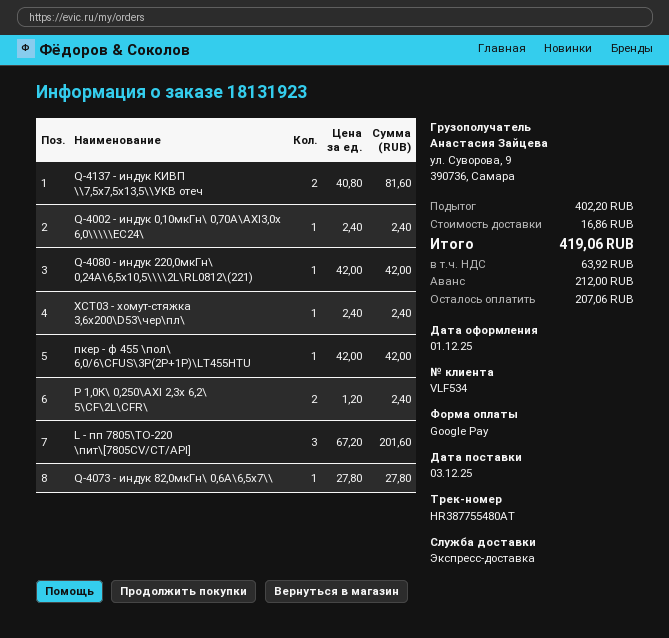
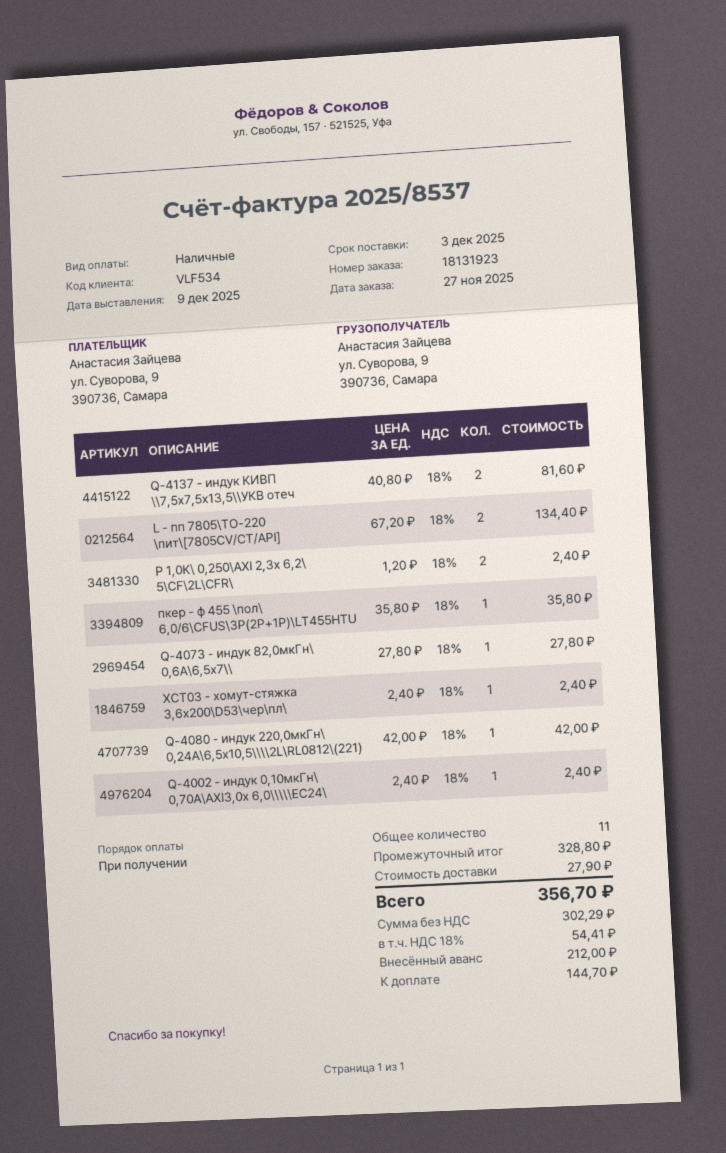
order date: 2025-12-01 -> 2025-11-27
payment method: Google Pay -> cash
пкер - ф 455 \пол\ 6,0/6\CFUS\3P(2P+1P)\LT455HTU: 1 x 42.00 = 42.00 -> 1 x 35.80 = 35.80
L - пп 7805\TO-220 \пит\[7805CV/CT/API]: 3 x 67.20 = 201.60 -> 2 x 67.20 = 134.40
subtotal: 402.20 -> 328.80
shipping: 16.86 -> 27.90
tax: 63.92 -> 54.41
total: 419.06 -> 356.70
balance: 207.06 -> 144.70

